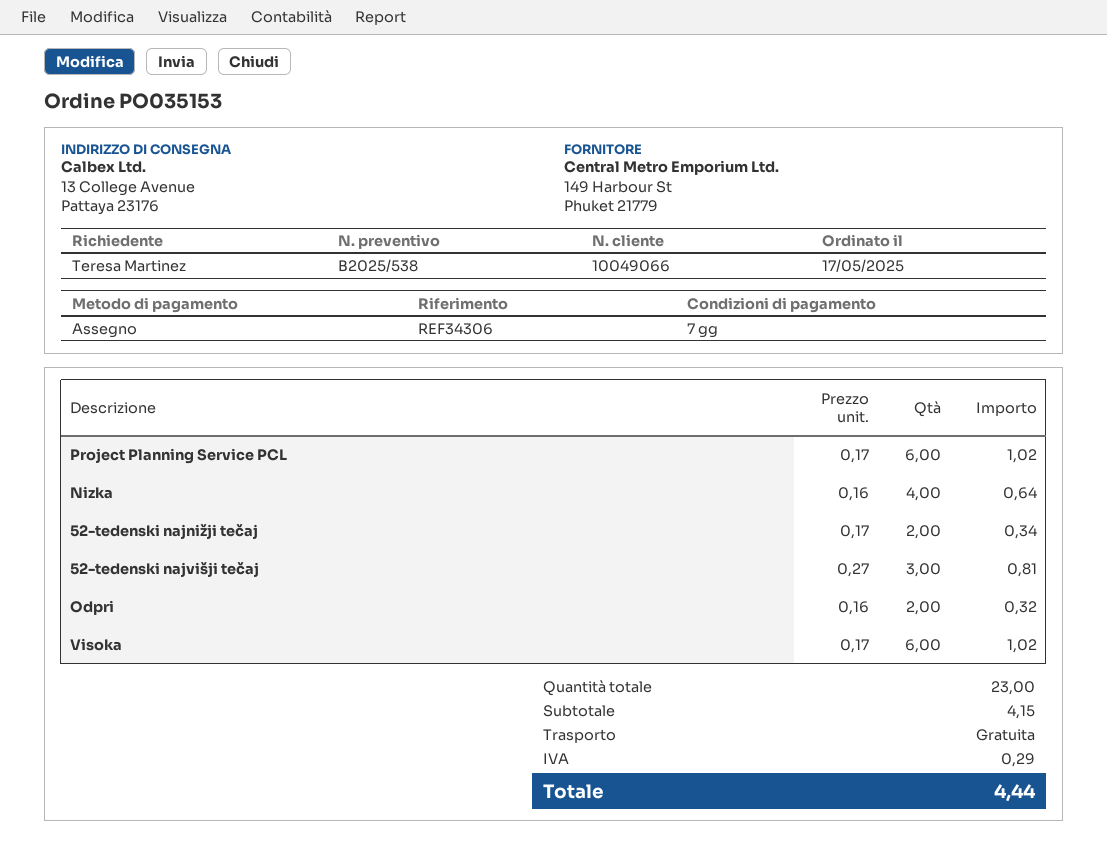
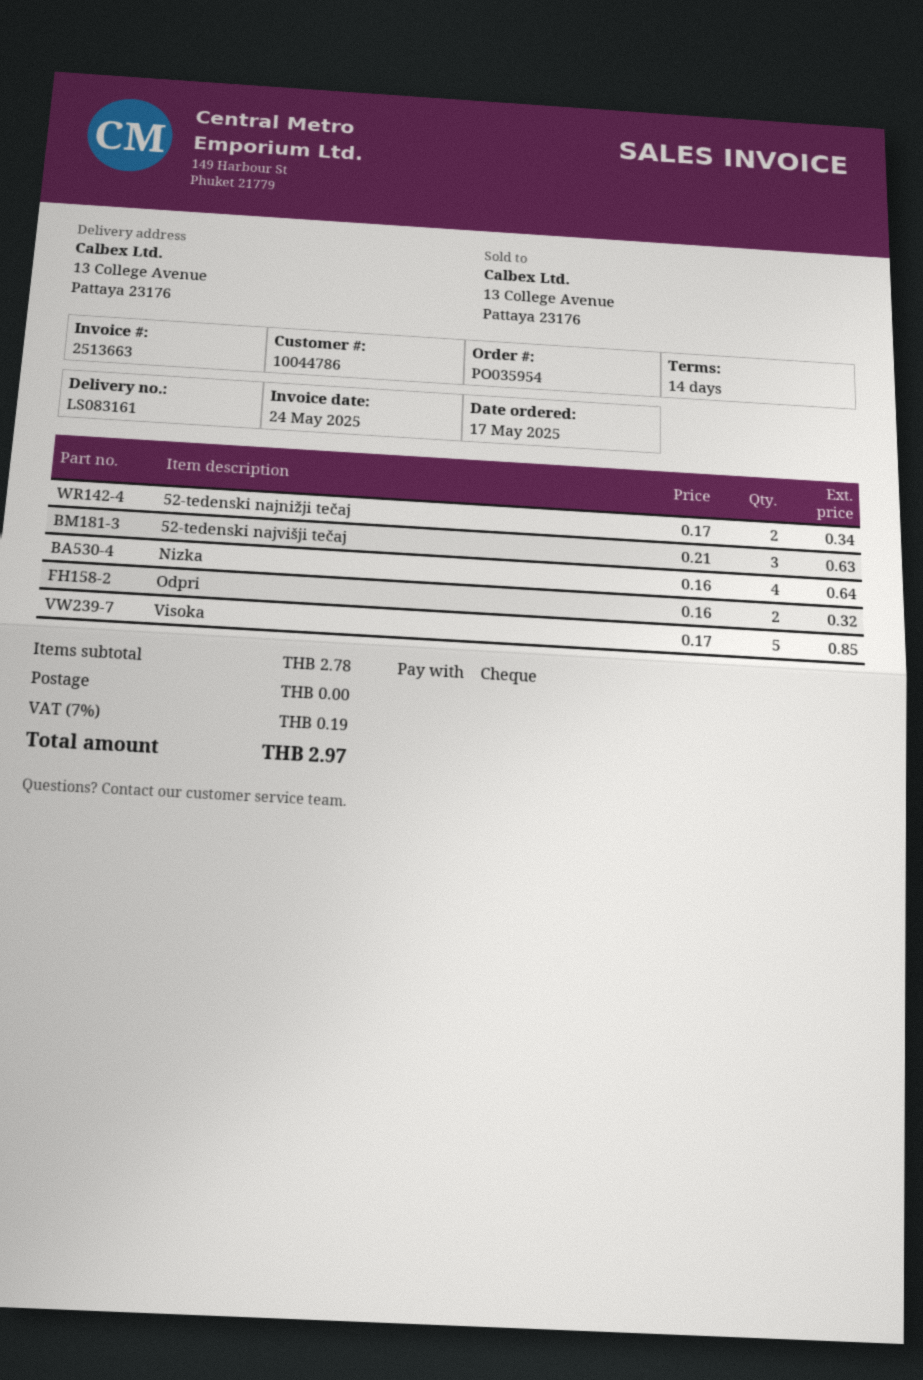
order number: PO035153 -> PO035954
payment terms: 7 days -> 14 days
customer number: 10049066 -> 10044786
Project Planning Service PCL: 6 x 0.17 = 1.02 -> none
52-tedenski najvišji tečaj: 3 x 0.27 = 0.81 -> 3 x 0.21 = 0.63
Visoka: 6 x 0.17 = 1.02 -> 5 x 0.17 = 0.85
subtotal: 4.15 -> 2.78
tax: 0.29 -> 0.19
total: 4.44 -> 2.97

